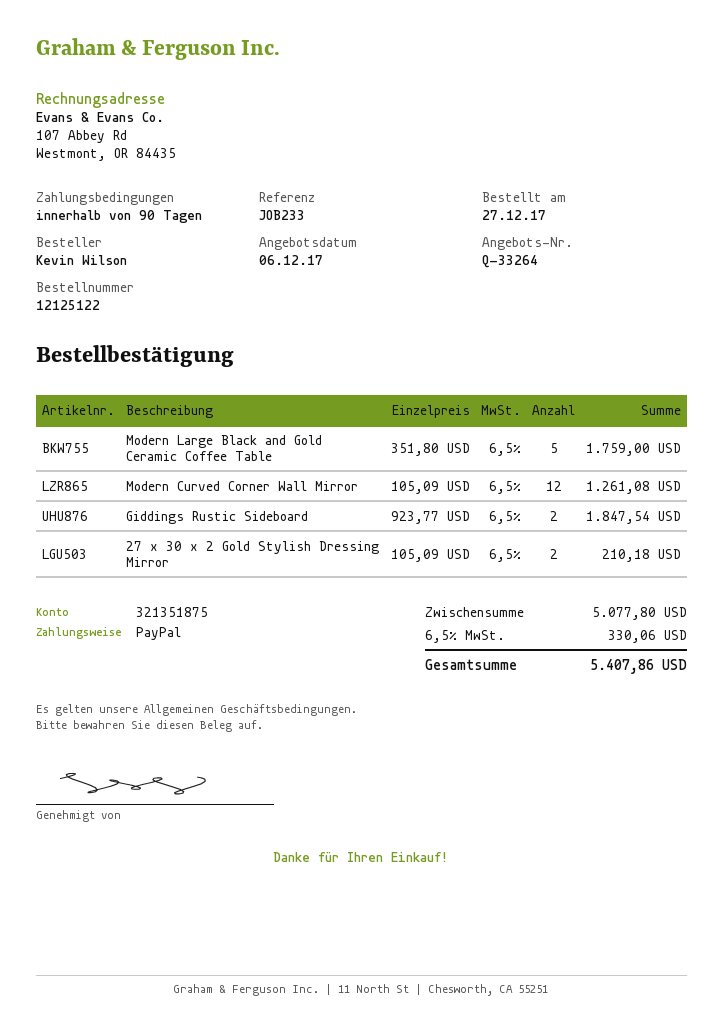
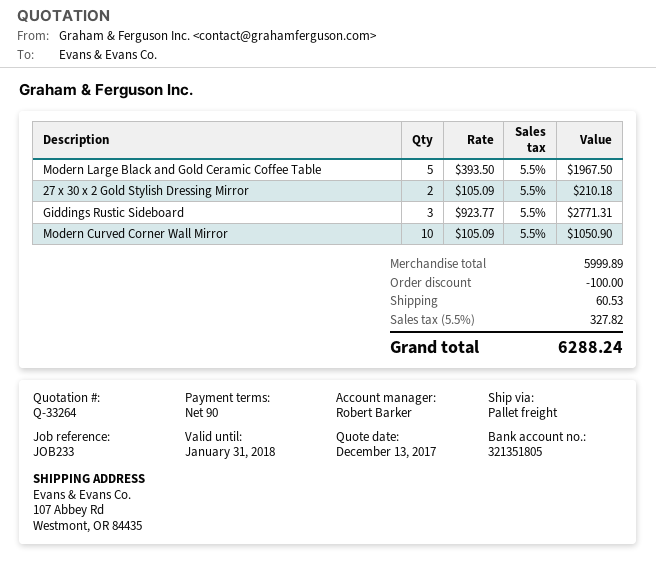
quote date: 2017-12-06 -> 2017-12-13
bank account: 321351875 -> 321351805
Modern Large Black and Gold Ceramic Coffee Table: 5 x 351.80 = 1759.00 -> 5 x 393.50 = 1967.50
Modern Curved Corner Wall Mirror: 12 x 105.09 = 1261.08 -> 10 x 105.09 = 1050.90
Giddings Rustic Sideboard: 2 x 923.77 = 1847.54 -> 3 x 923.77 = 2771.31
subtotal: 5077.80 -> 5999.89
discount: none -> 100.00
shipping: none -> 60.53
tax: 6.5% = 330.06 -> 5.5% = 327.82
total: 5407.86 -> 6288.24

